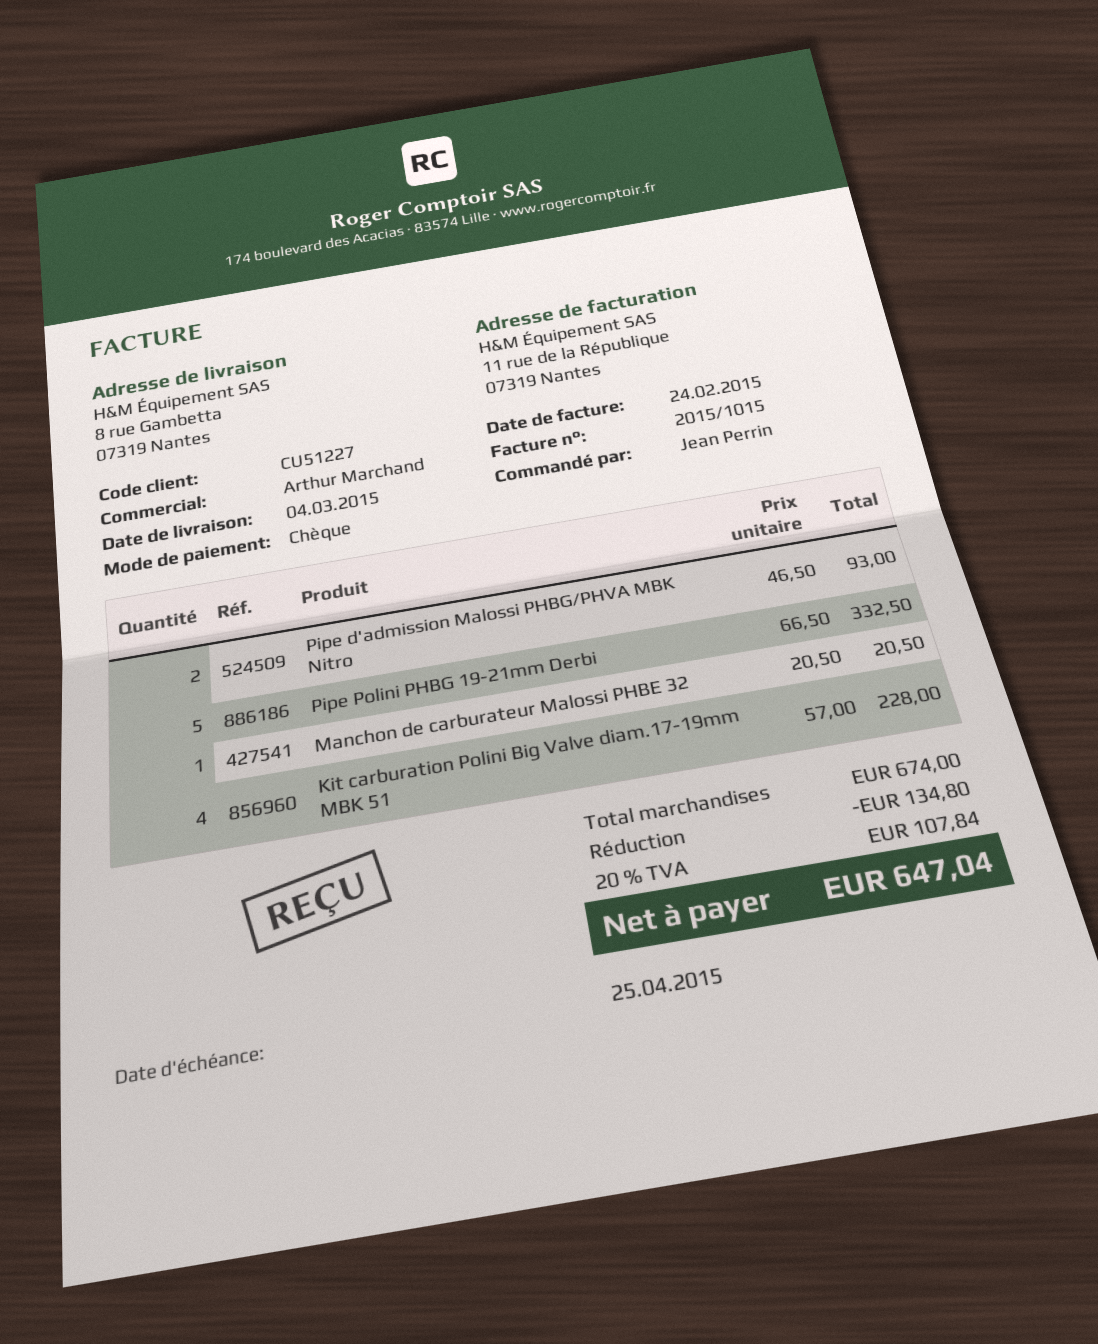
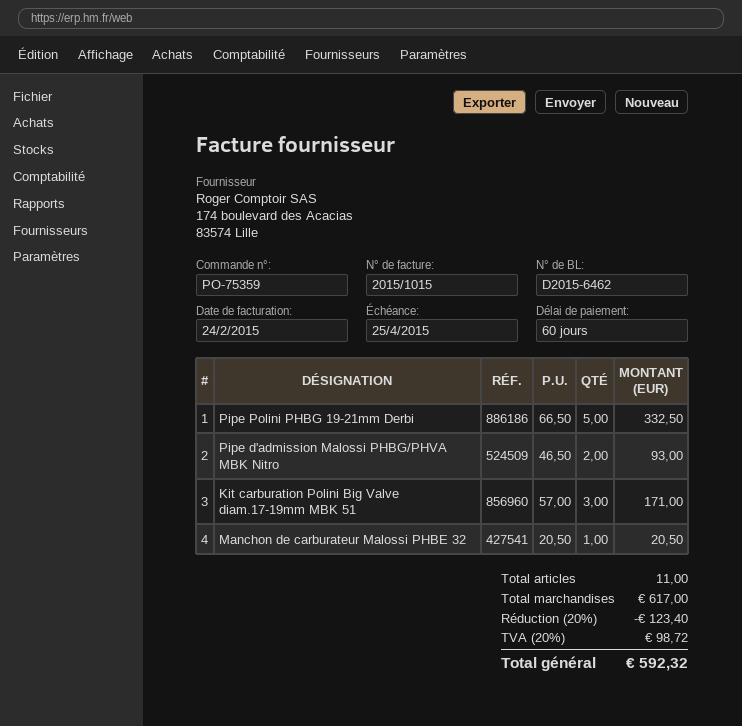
Kit carburation Polini Big Valve diam.17-19mm MBK 51: 4 x 57.00 = 228.00 -> 3 x 57.00 = 171.00
subtotal: 674.00 -> 617.00
discount: 134.80 -> 123.40
tax: 20% = 107.84 -> 20% = 98.72
total: 647.04 -> 592.32

